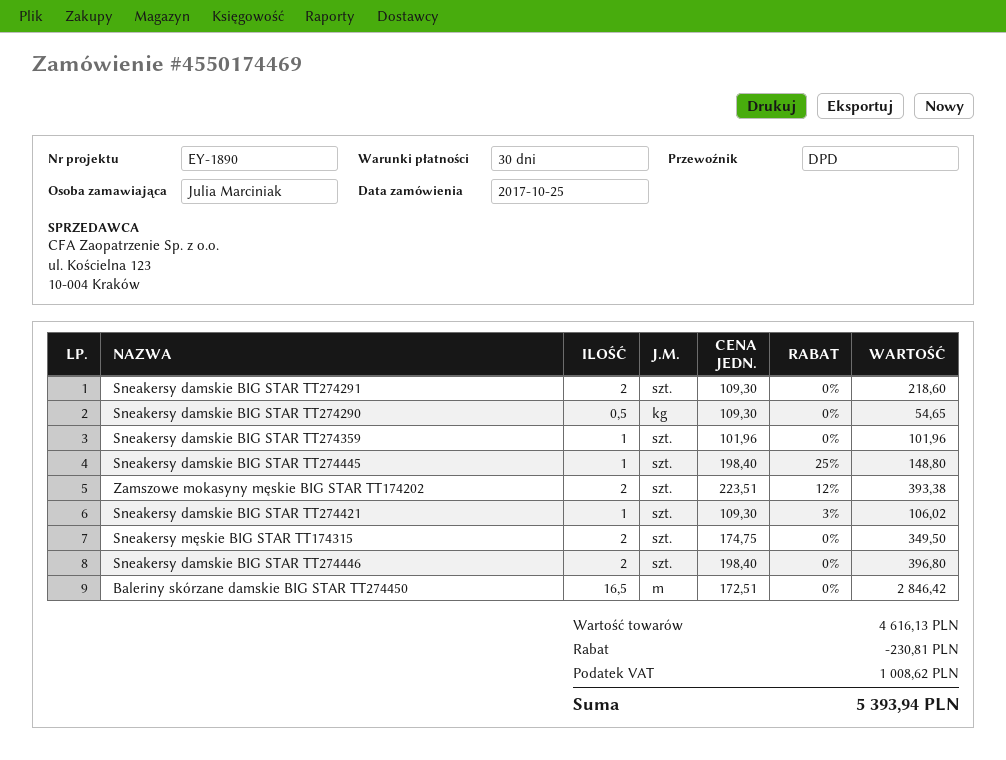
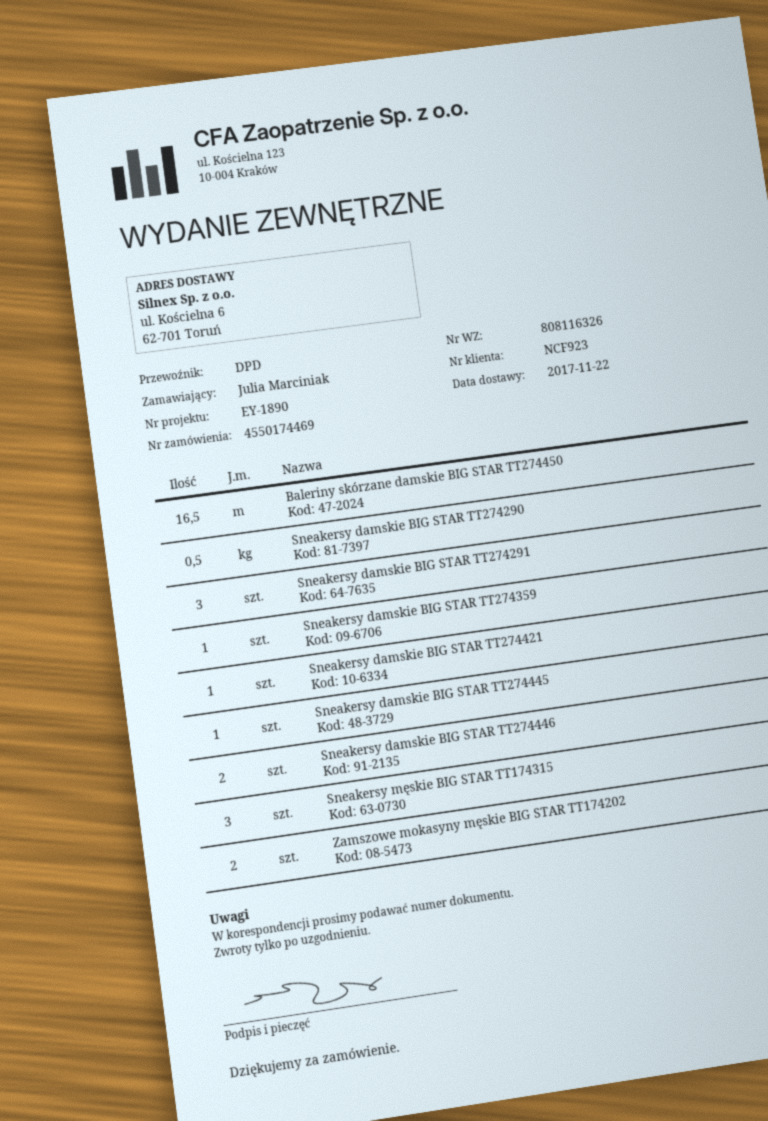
Sneakersy damskie BIG STAR TT274291: 2 -> 3
Sneakersy męskie BIG STAR TT174315: 2 -> 3

